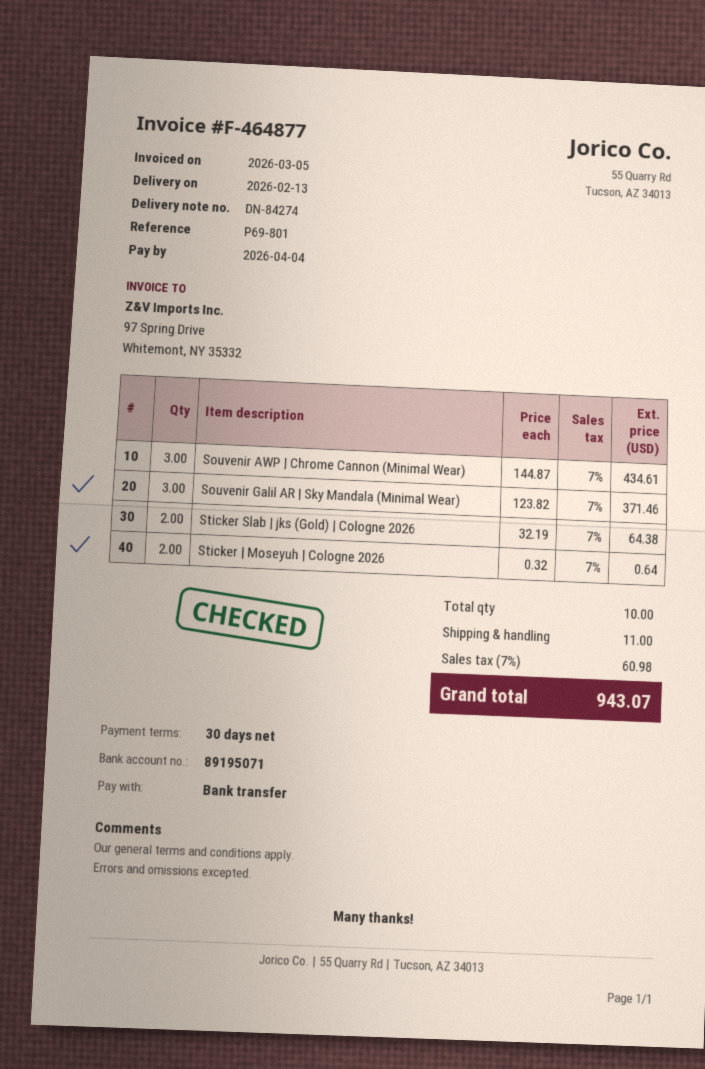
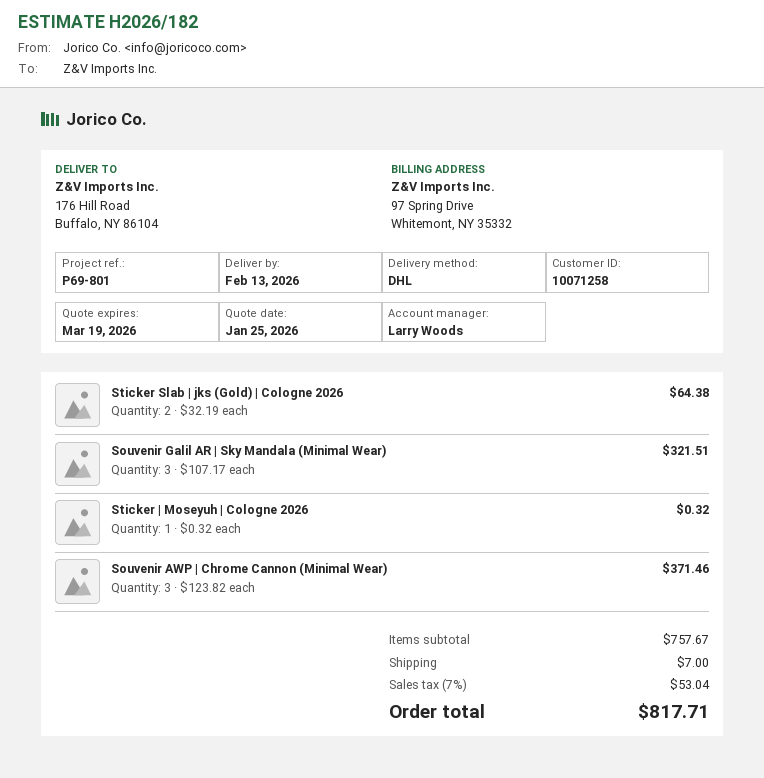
Souvenir AWP | Chrome Cannon (Minimal Wear): 3 x 144.87 = 434.61 -> 3 x 123.82 = 371.46
Souvenir Galil AR | Sky Mandala (Minimal Wear): 3 x 123.82 = 371.46 -> 3 x 107.17 = 321.51
Sticker | Moseyuh | Cologne 2026: 2 x 0.32 = 0.64 -> 1 x 0.32 = 0.32
shipping: 11.00 -> 7.00
tax: 7% = 60.98 -> 7% = 53.04
total: 943.07 -> 817.71

